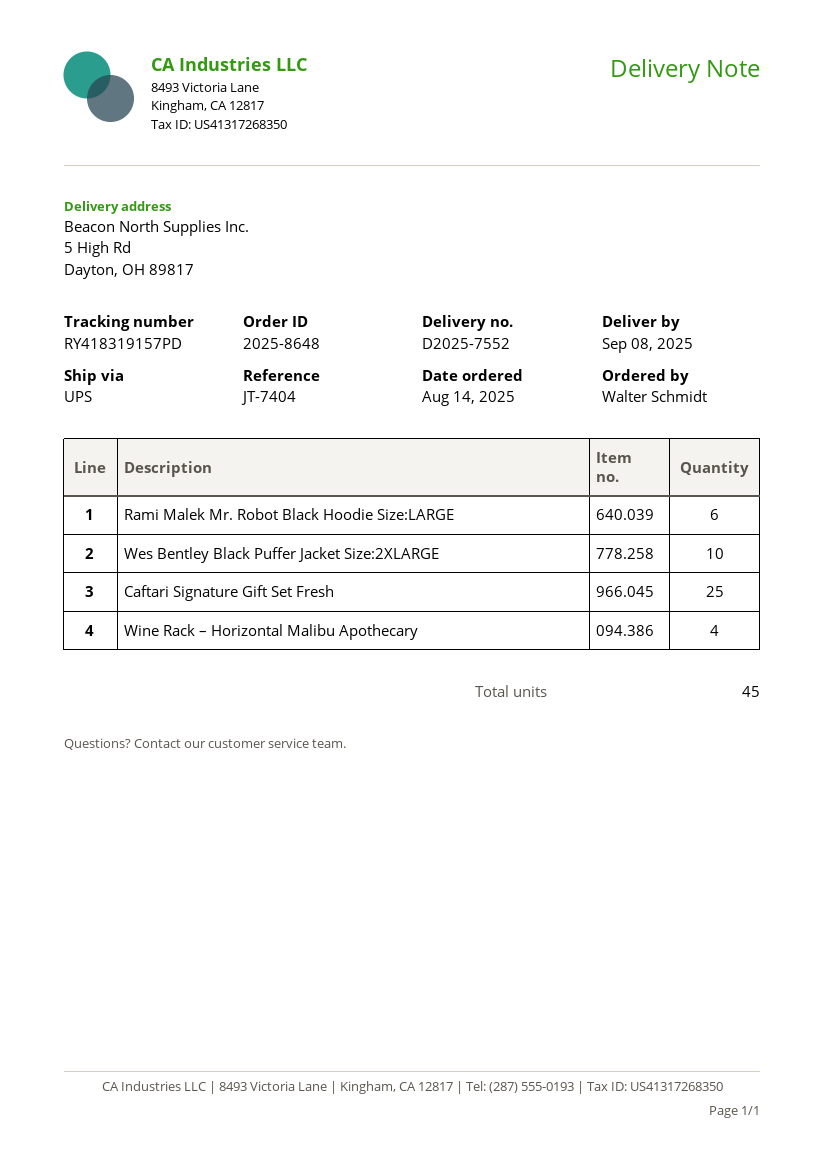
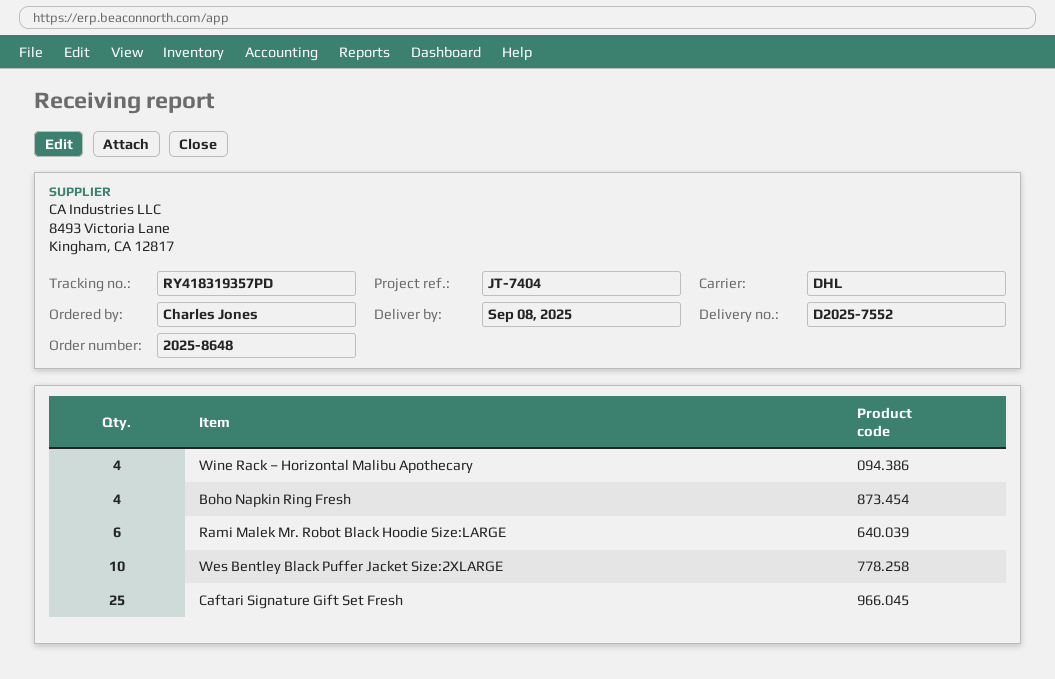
ordered by: Walter Schmidt -> Charles Jones
shipping method: UPS -> DHL
tracking number: RY418319157PD -> RY418319357PD
Boho Napkin Ring Fresh: none -> 4

